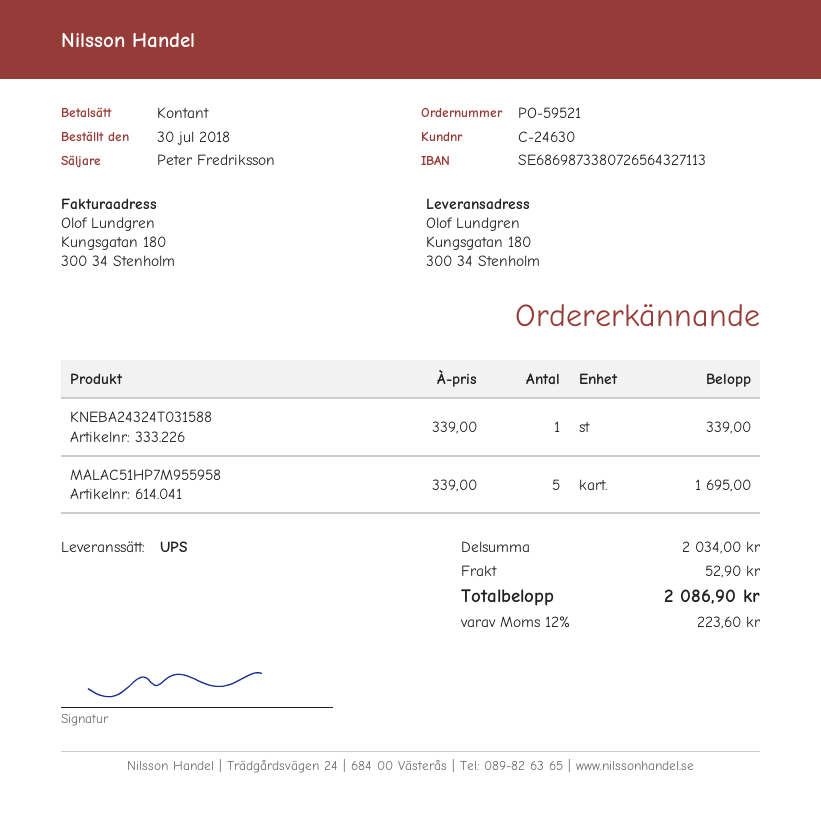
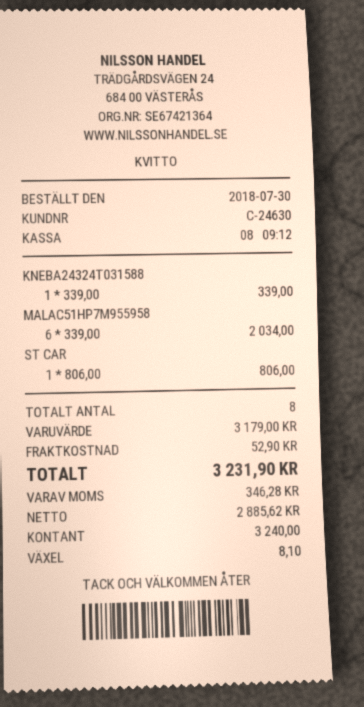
MALAC51HP7M955958: 5 x 339.00 = 1695.00 -> 6 x 339.00 = 2034.00
ST CAR: none -> 1 x 806.00 = 806.00
subtotal: 2034.00 -> 3179.00
tax: 223.60 -> 346.28
total: 2086.90 -> 3231.90

